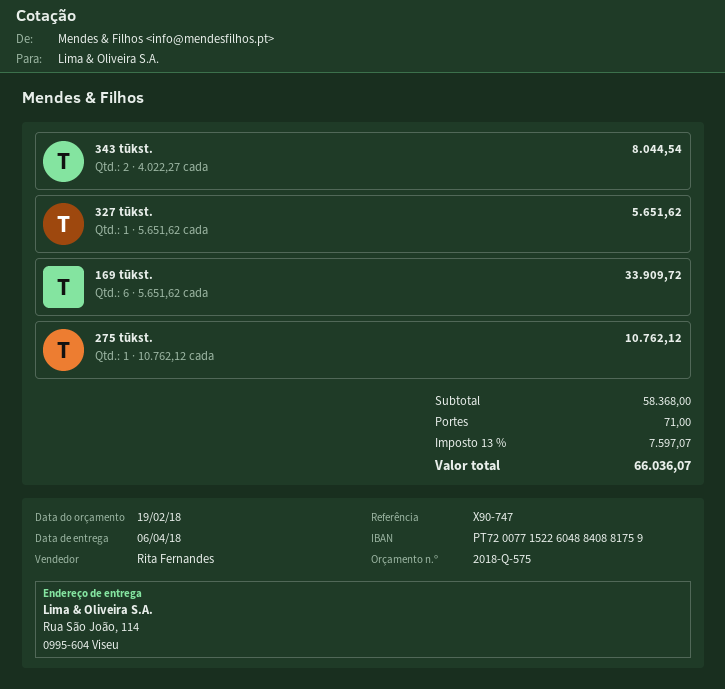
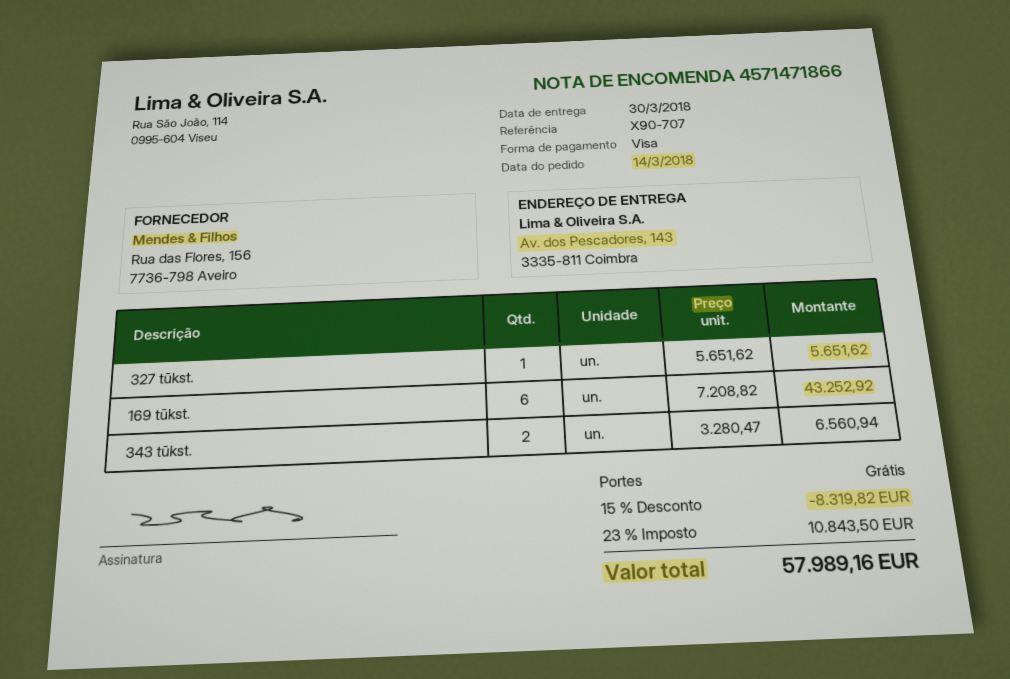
delivery date: 2018-04-06 -> 2018-03-30
reference: X90-747 -> X90-707
ship to: Rua São João, 114, 0995-604 Viseu -> Av. dos Pescadores, 143, 3335-811 Coimbra
343 tūkst.: 2 x 4022.27 = 8044.54 -> 2 x 3280.47 = 6560.94
169 tūkst.: 6 x 5651.62 = 33909.72 -> 6 x 7208.82 = 43252.92
275 tūkst.: 1 x 10762.12 = 10762.12 -> none
discount: none -> 15% = 8319.82
shipping: 71.00 -> 0.00
tax: 13% = 7597.07 -> 23% = 10843.50
total: 66036.07 -> 57989.16

